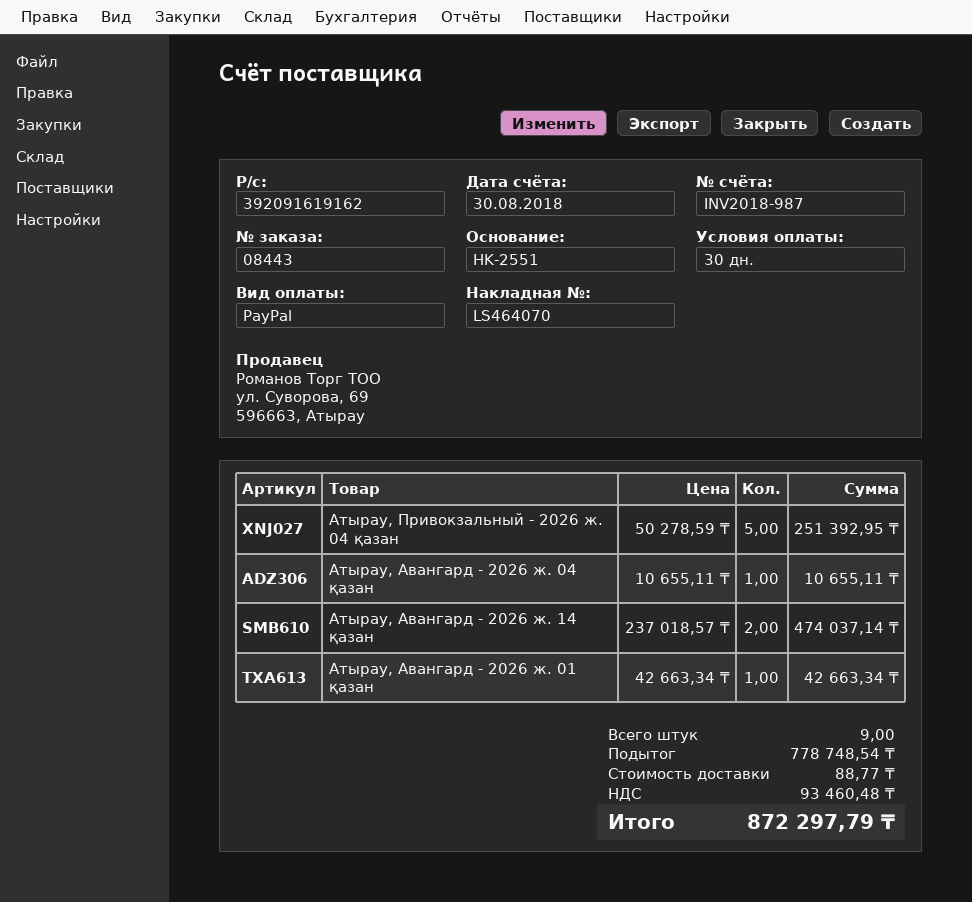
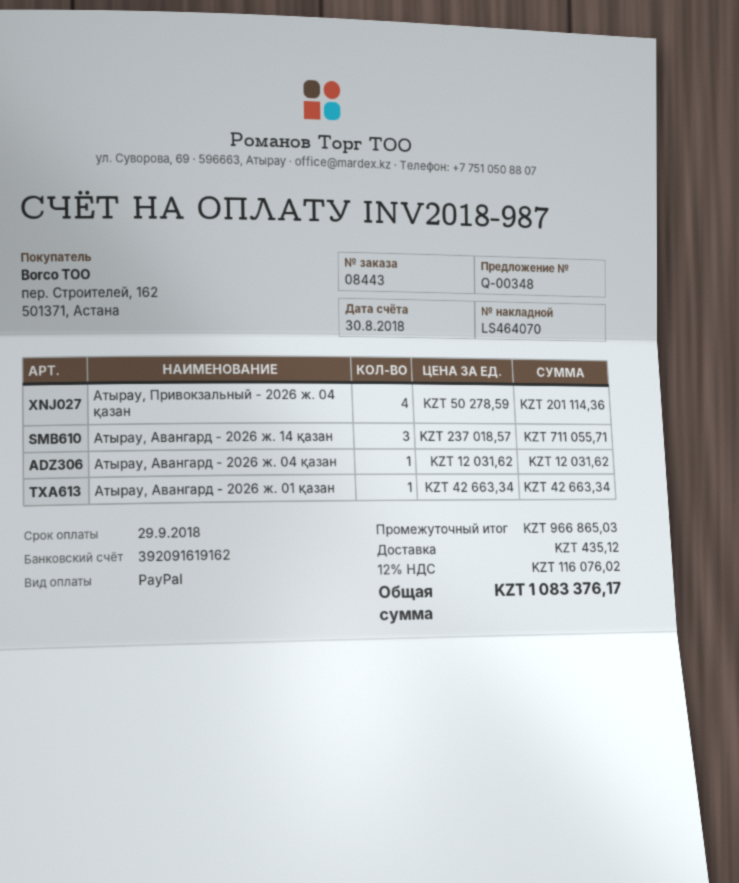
Атырау, Привокзальный - 2026 ж. 04 қазан: 5 x 50278.59 = 251392.95 -> 4 x 50278.59 = 201114.36
Атырау, Авангард - 2026 ж. 04 қазан: 1 x 10655.11 = 10655.11 -> 1 x 12031.62 = 12031.62
Атырау, Авангард - 2026 ж. 14 қазан: 2 x 237018.57 = 474037.14 -> 3 x 237018.57 = 711055.71
subtotal: 778748.54 -> 966865.03
shipping: 88.77 -> 435.12
tax: 93460.48 -> 116076.02
total: 872297.79 -> 1083376.17

